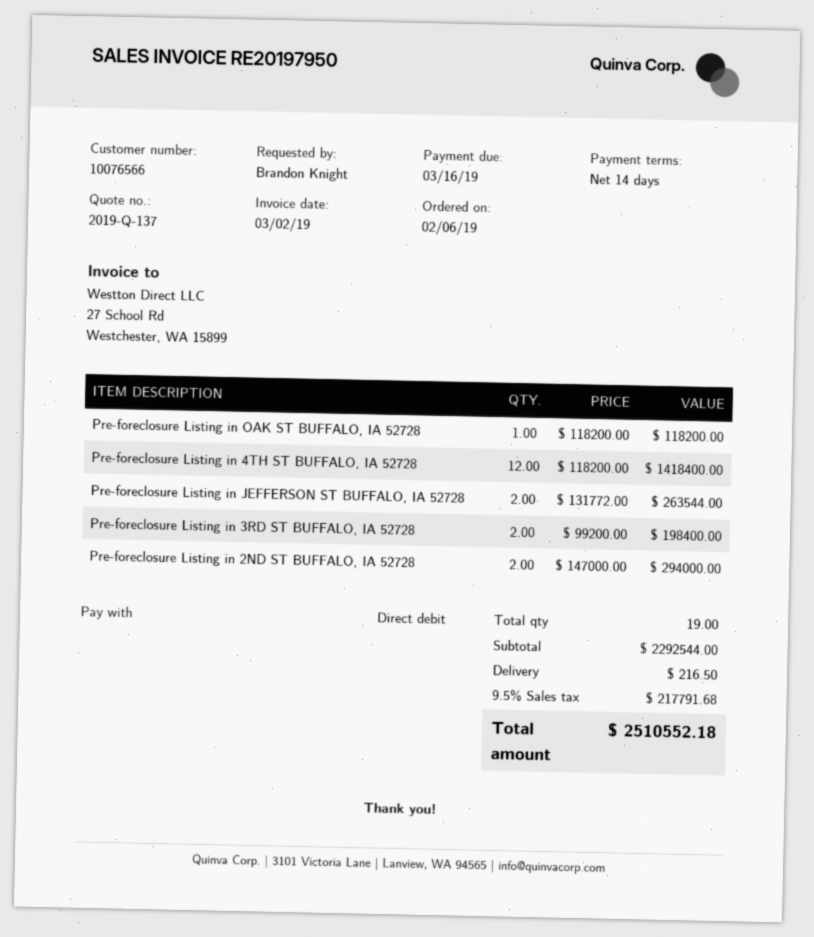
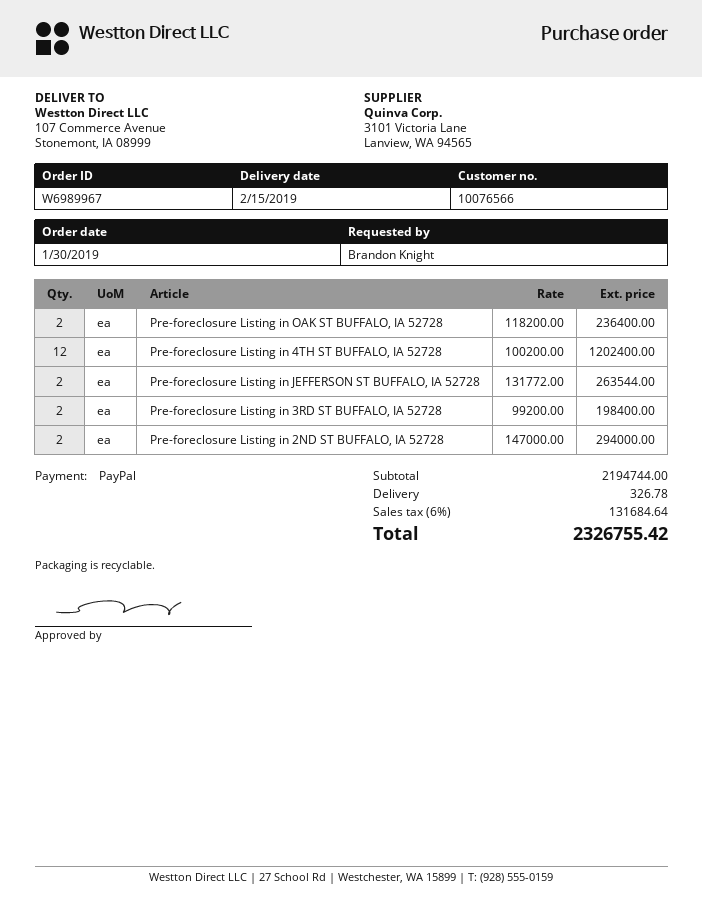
order date: 2019-02-06 -> 2019-01-30
payment method: direct debit -> PayPal
Pre-foreclosure Listing in OAK ST BUFFALO, IA 52728: 1 x 118200.00 = 118200.00 -> 2 x 118200.00 = 236400.00
Pre-foreclosure Listing in 4TH ST BUFFALO, IA 52728: 12 x 118200.00 = 1418400.00 -> 12 x 100200.00 = 1202400.00
subtotal: 2292544.00 -> 2194744.00
shipping: 216.50 -> 326.78
tax: 9.5% = 217791.68 -> 6% = 131684.64
total: 2510552.18 -> 2326755.42

